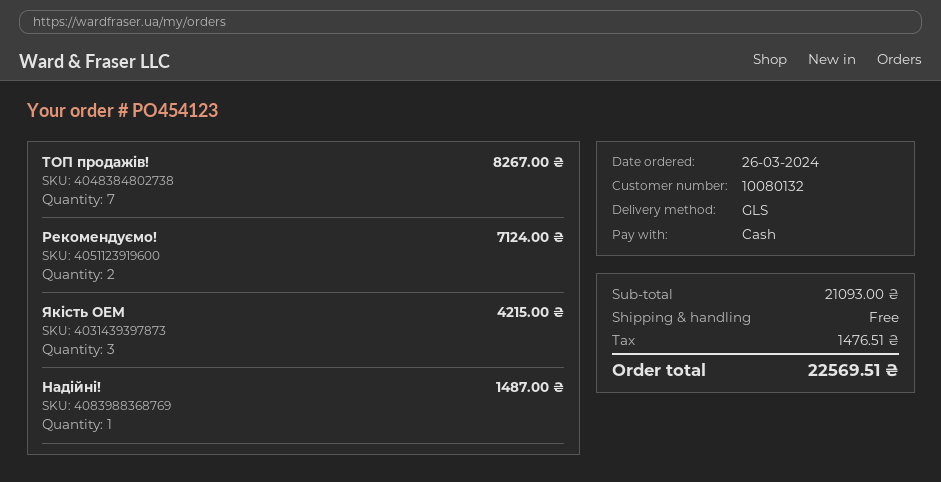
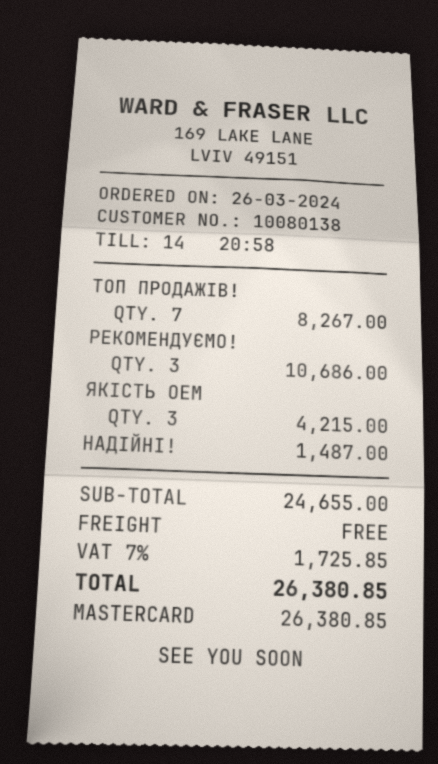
customer number: 10080132 -> 10080138
payment method: cash -> Mastercard
Рекомендуємо!: 2 for 7124.00 -> 3 for 10686.00
subtotal: 21093.00 -> 24655.00
tax: 1476.51 -> 1725.85
total: 22569.51 -> 26380.85

